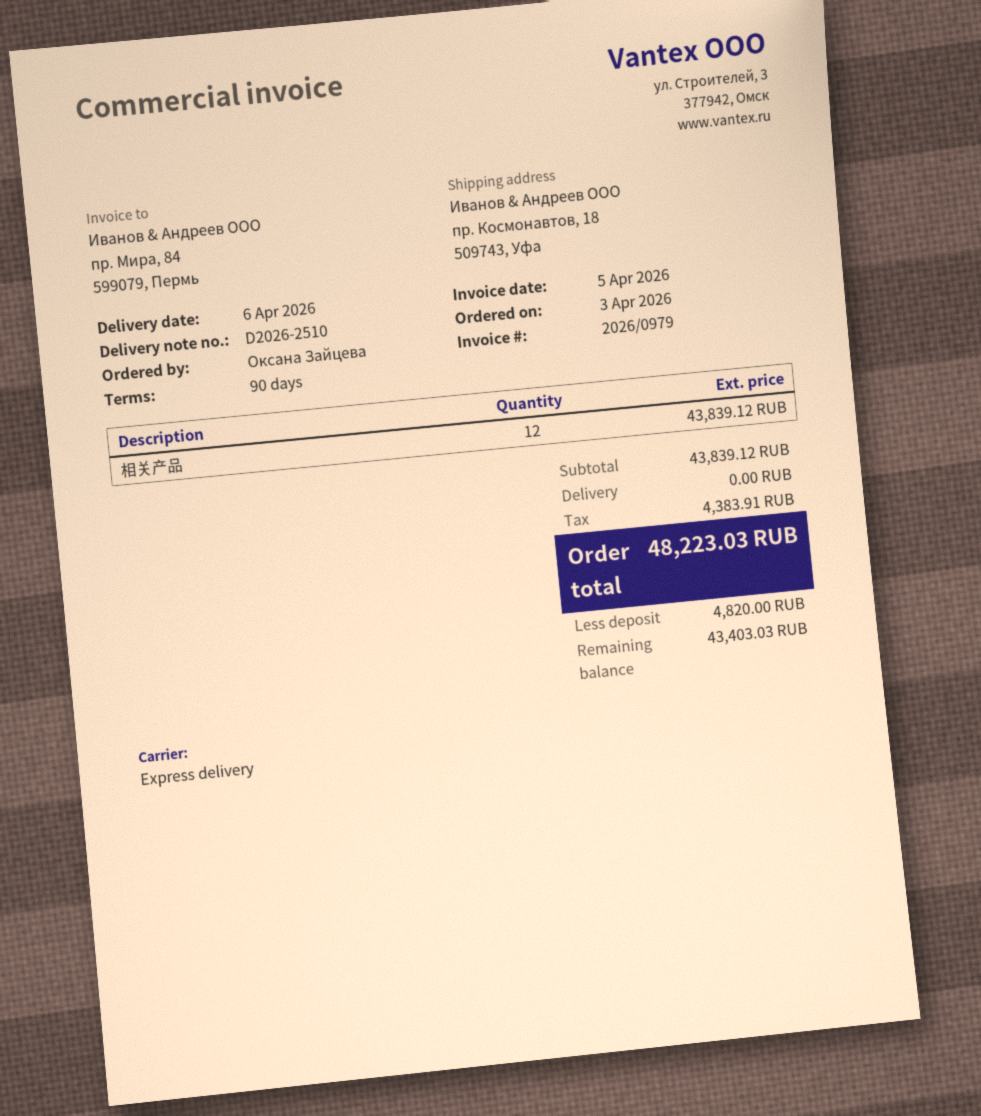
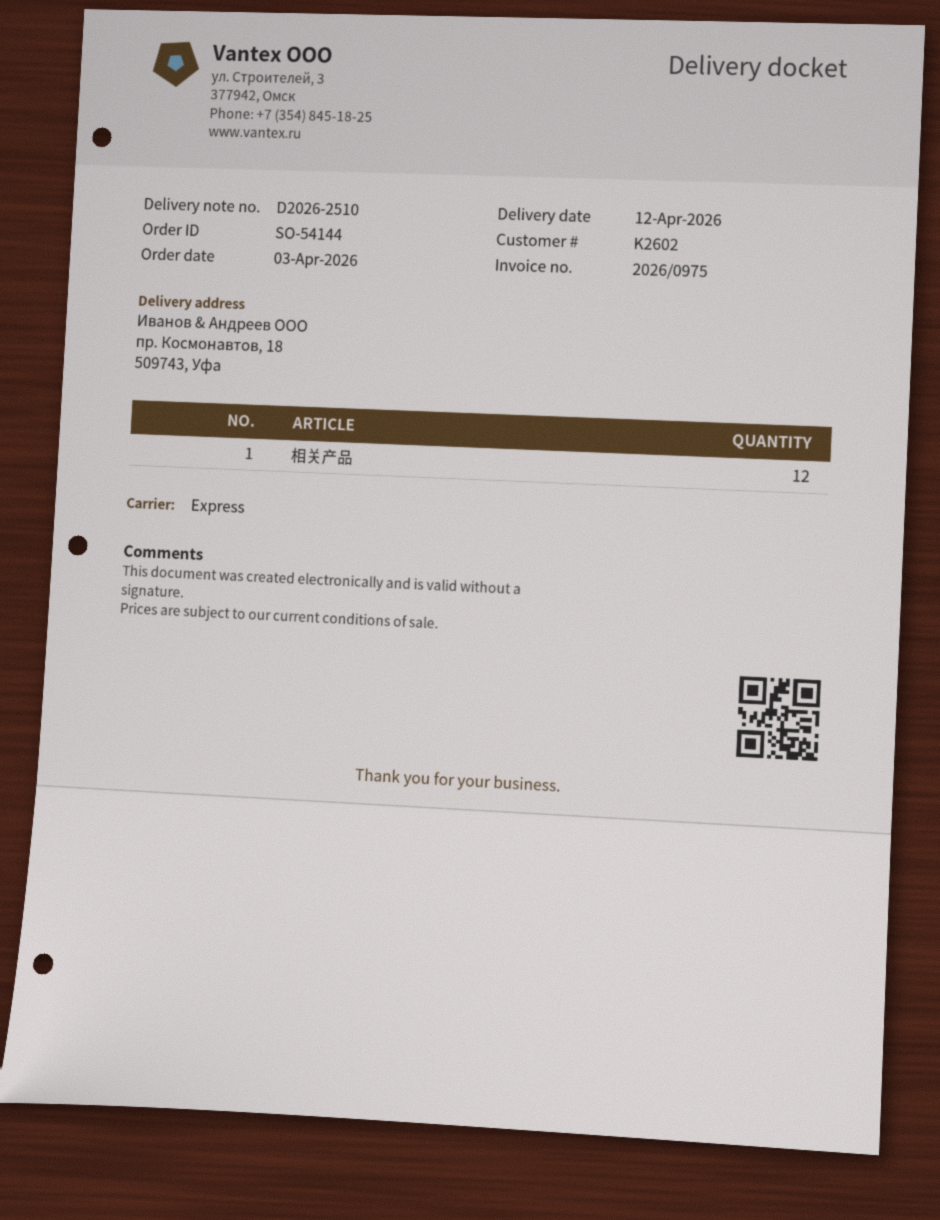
delivery date: 2026-04-06 -> 2026-04-12
invoice number: 2026/0979 -> 2026/0975

